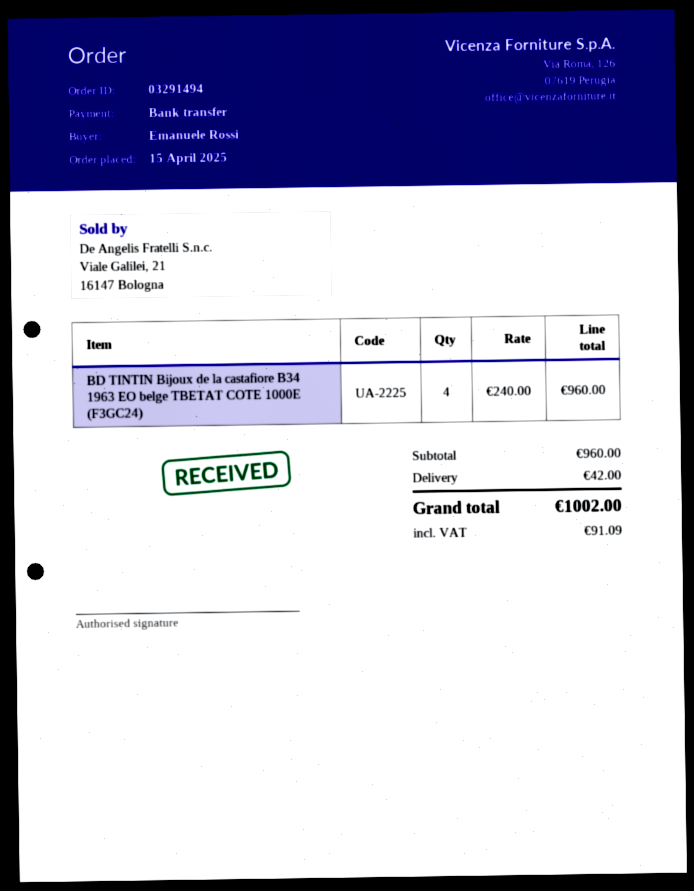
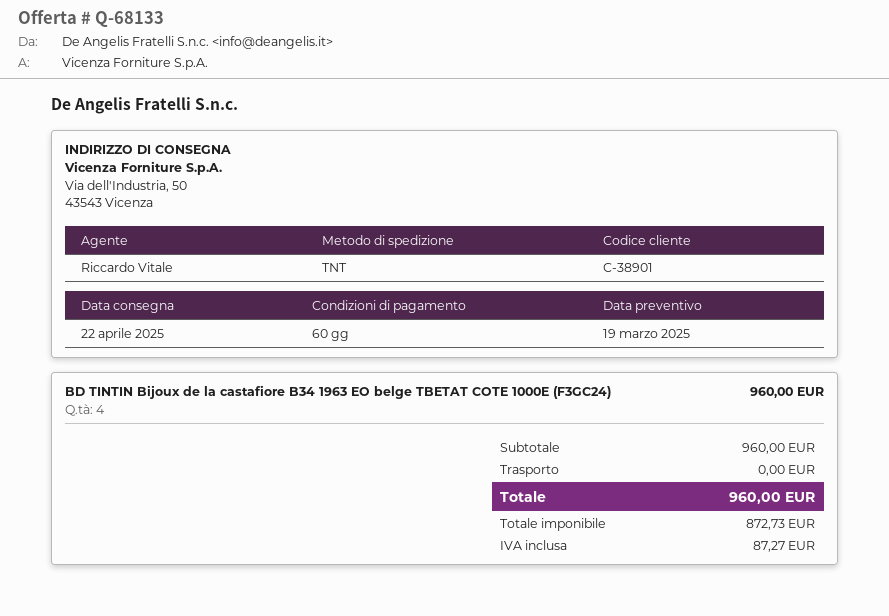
shipping: 42.00 -> 0.00
tax: 91.09 -> 87.27
total: 1002.00 -> 960.00

